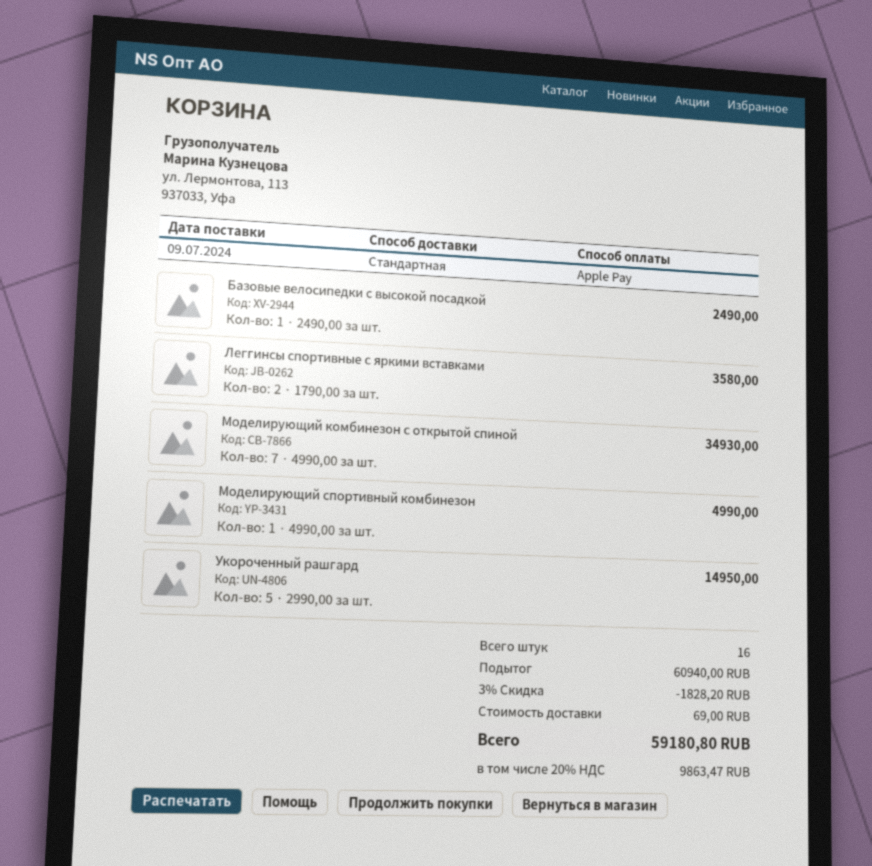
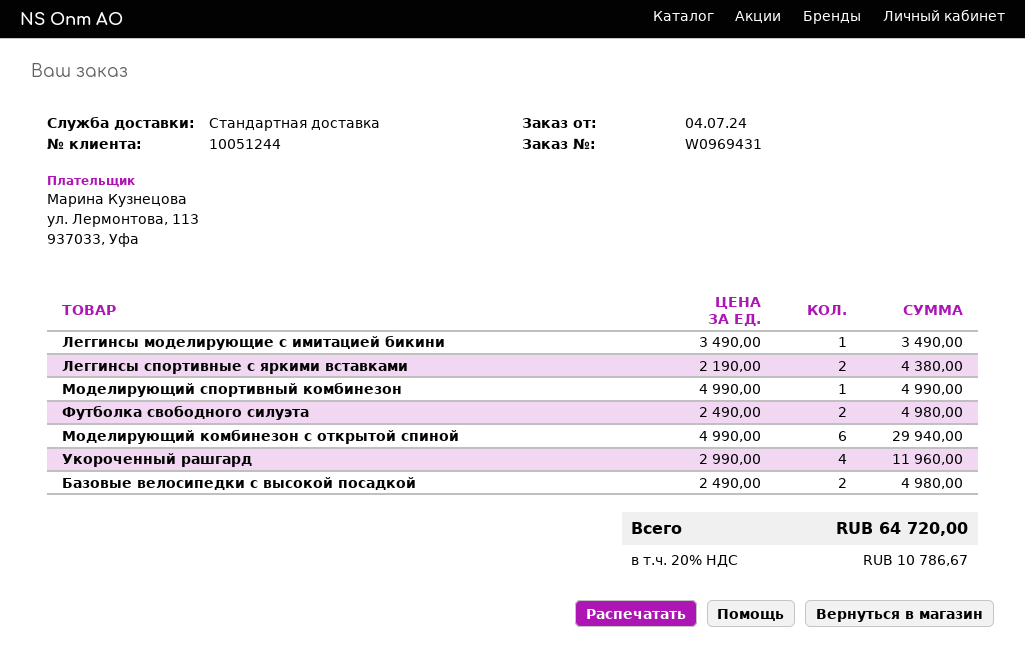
Базовые велосипедки с высокой посадкой: 1 x 2490.00 = 2490.00 -> 2 x 2490.00 = 4980.00
Леггинсы спортивные с яркими вставками: 2 x 1790.00 = 3580.00 -> 2 x 2190.00 = 4380.00
Моделирующий комбинезон с открытой спиной: 7 x 4990.00 = 34930.00 -> 6 x 4990.00 = 29940.00
Укороченный рашгард: 5 x 2990.00 = 14950.00 -> 4 x 2990.00 = 11960.00
Леггинсы моделирующие с имитацией бикини: none -> 1 x 3490.00 = 3490.00
Футболка свободного силуэта: none -> 2 x 2490.00 = 4980.00
discount: 3% = 1828.20 -> none
shipping: 69.00 -> none
tax: 20% = 9863.47 -> 20% = 10786.67
total: 59180.80 -> 64720.00

